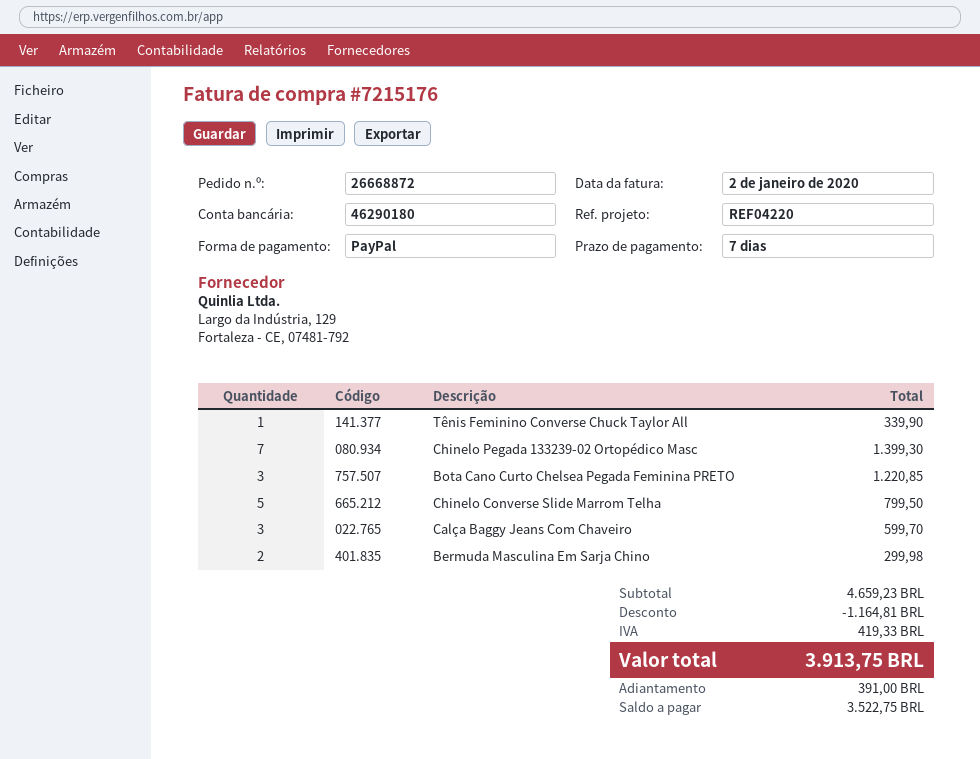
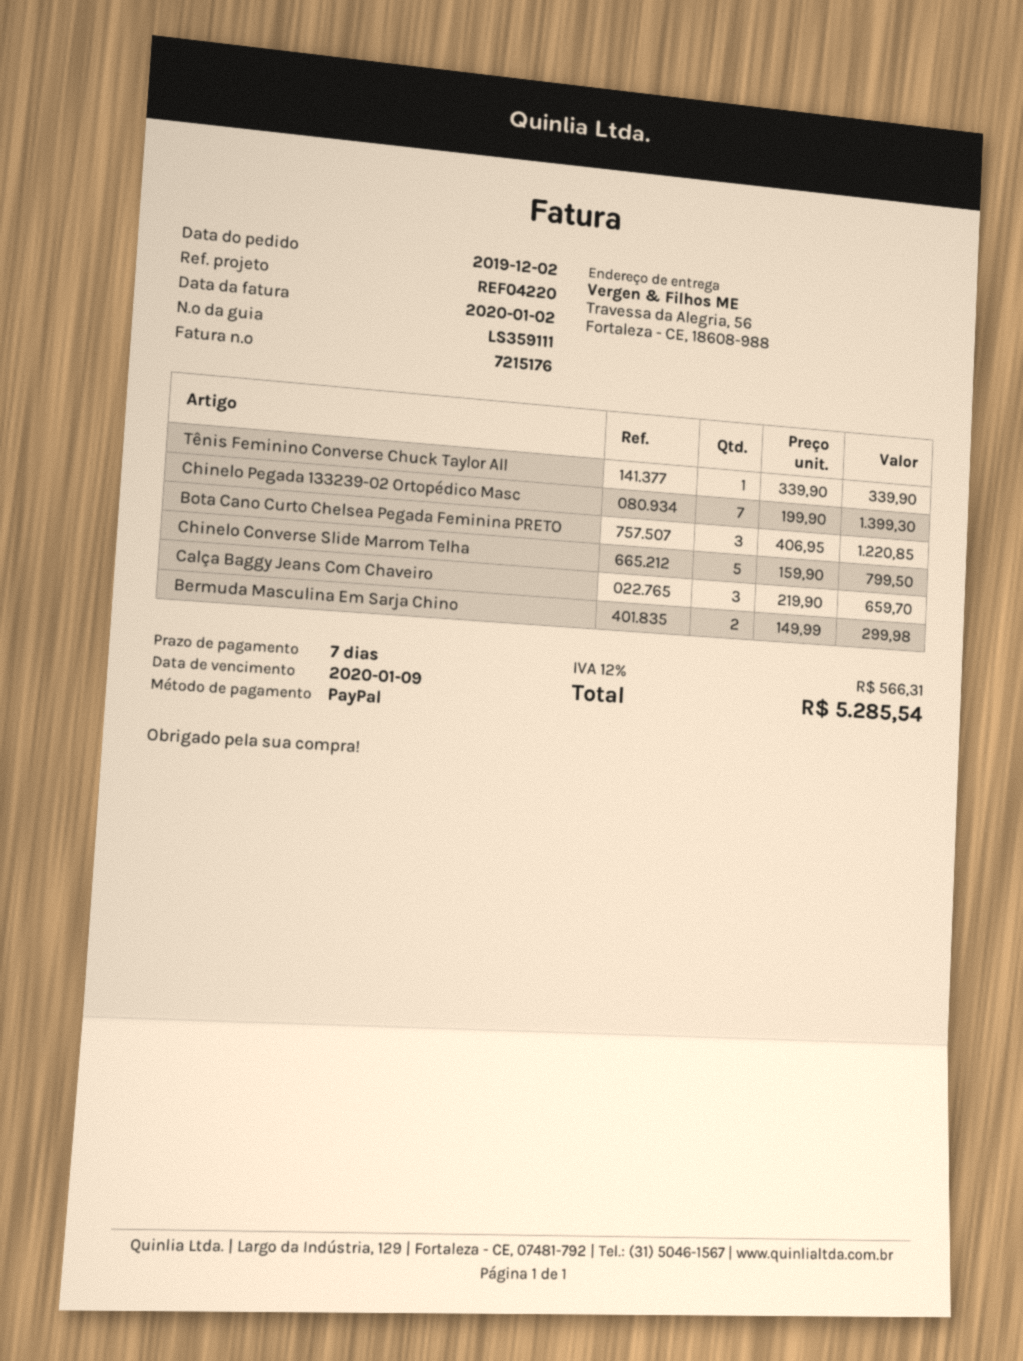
Calça Baggy Jeans Com Chaveiro: 3 for 599.70 -> 3 for 659.70
discount: 1164.81 -> none
tax: 419.33 -> 566.31
total: 3913.75 -> 5285.54

